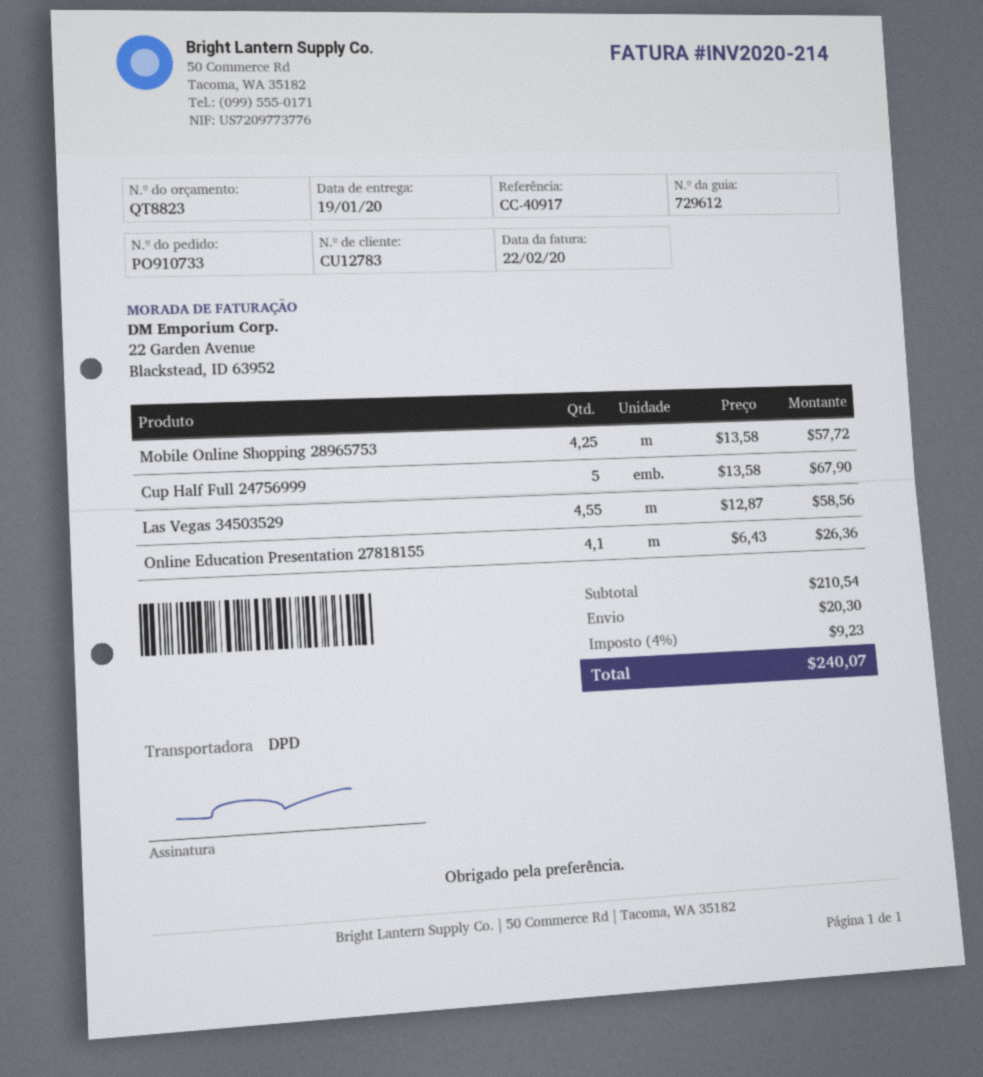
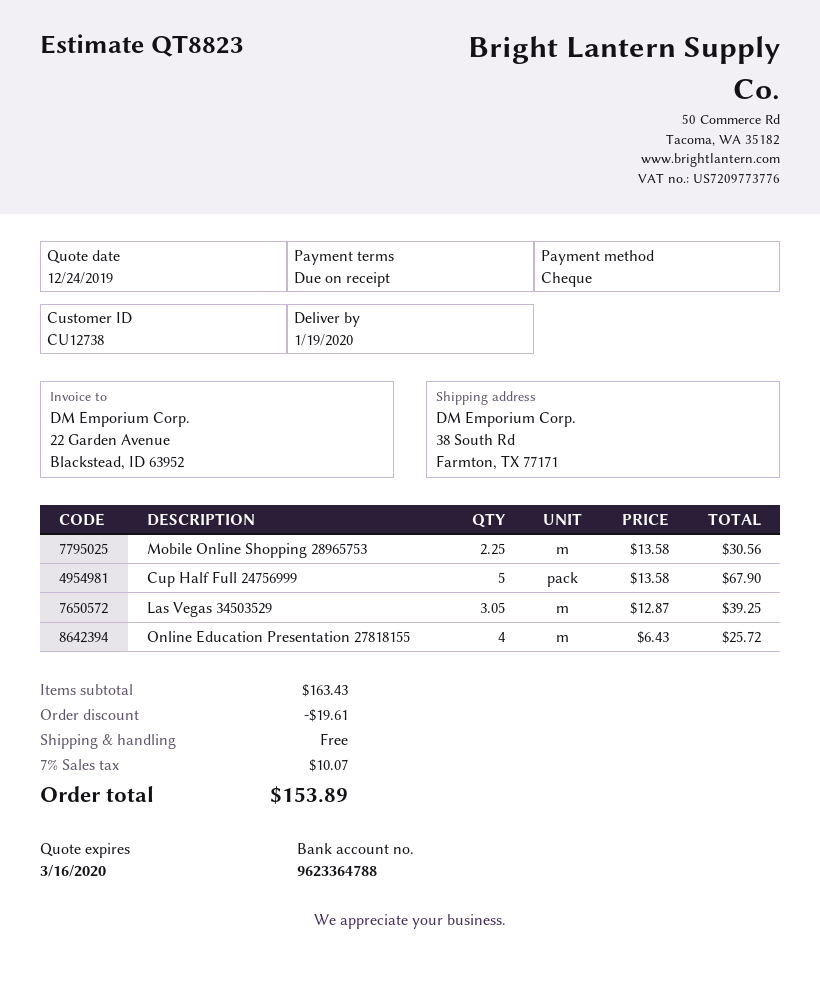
customer number: CU12783 -> CU12738
Mobile Online Shopping 28965753: 4.25 x 13.58 = 57.72 -> 2.25 x 13.58 = 30.56
Las Vegas 34503529: 4.55 x 12.87 = 58.56 -> 3.05 x 12.87 = 39.25
Online Education Presentation 27818155: 4.1 x 6.43 = 26.36 -> 4 x 6.43 = 25.72
subtotal: 210.54 -> 163.43
discount: none -> 19.61
shipping: 20.30 -> 0.00
tax: 4% = 9.23 -> 7% = 10.07
total: 240.07 -> 153.89

